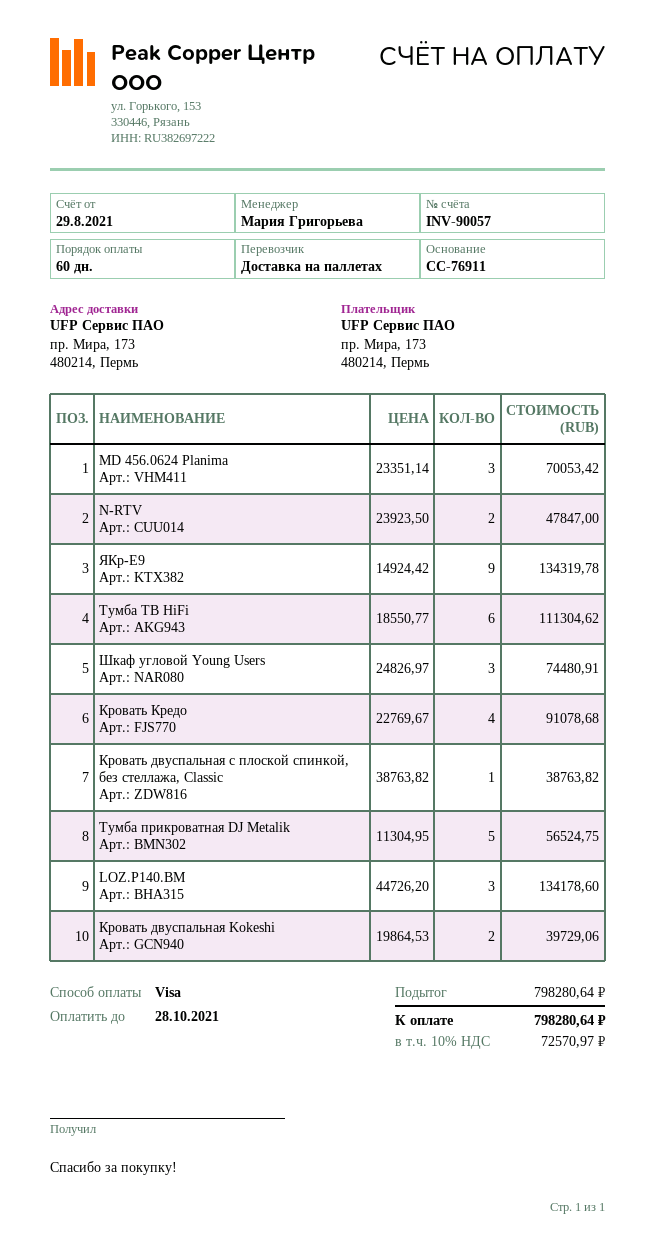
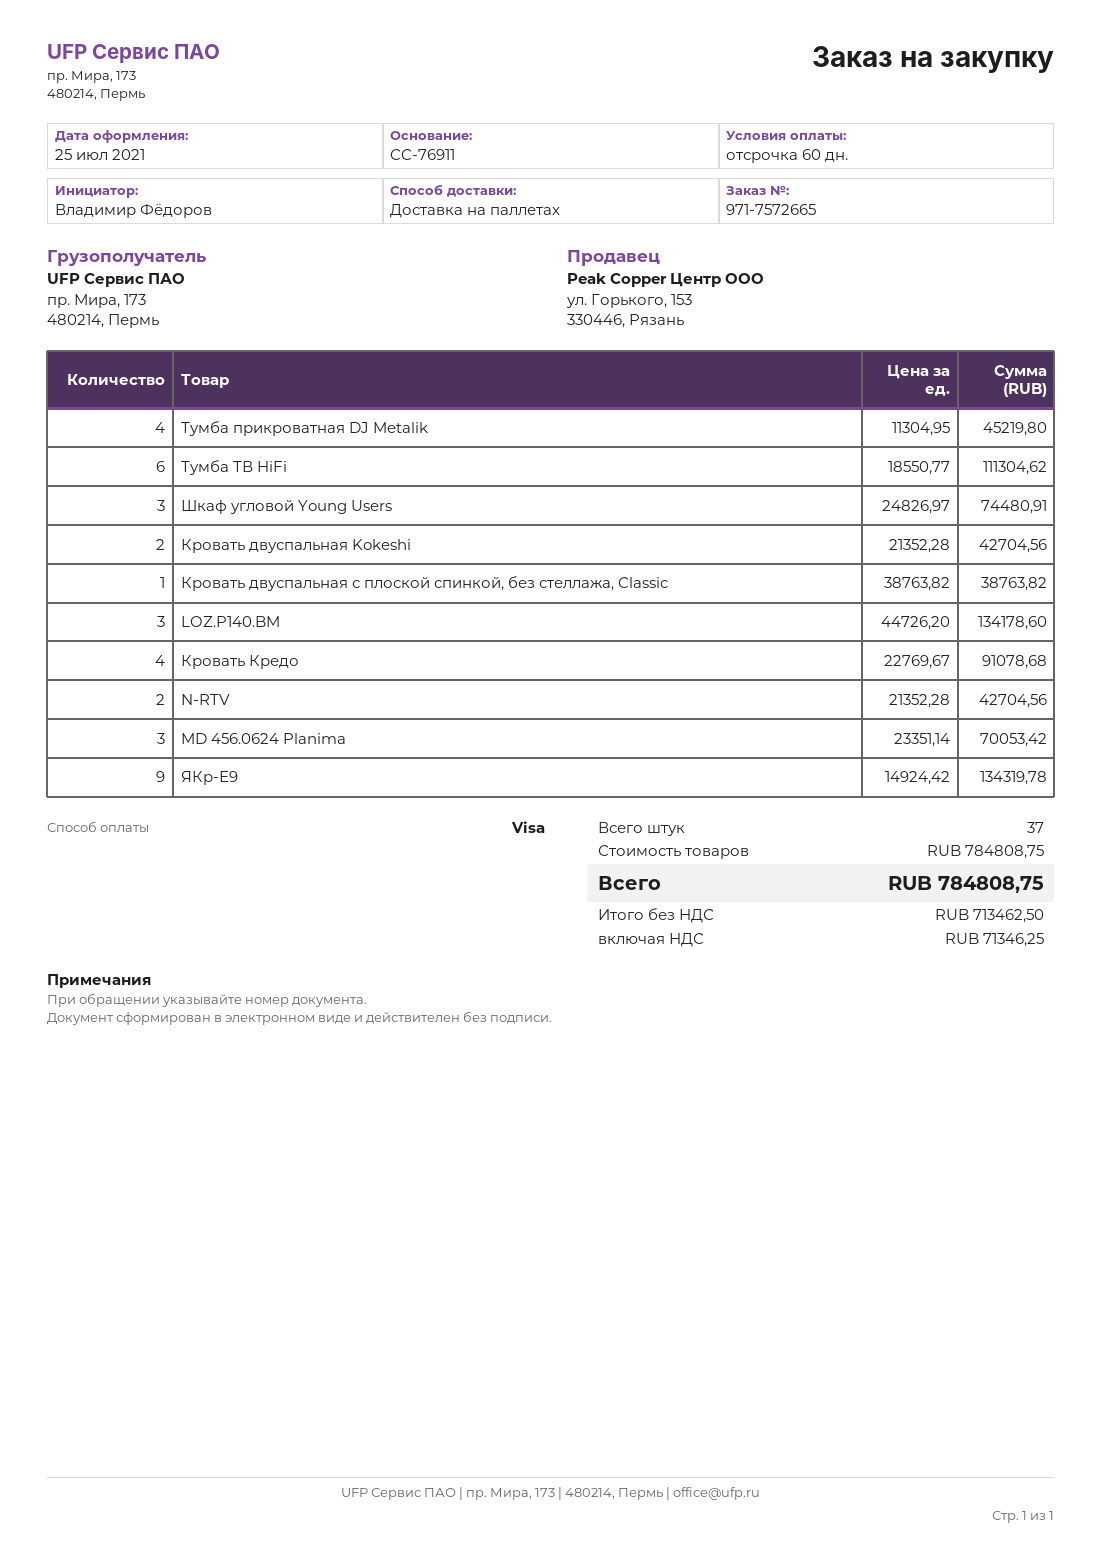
N-RTV: 2 x 23923.50 = 47847.00 -> 2 x 21352.28 = 42704.56
Тумба прикроватная DJ Metalik: 5 x 11304.95 = 56524.75 -> 4 x 11304.95 = 45219.80
Кровать двуспальная Kokeshi: 2 x 19864.53 = 39729.06 -> 2 x 21352.28 = 42704.56
subtotal: 798280.64 -> 784808.75
tax: 72570.97 -> 71346.25
total: 798280.64 -> 784808.75

